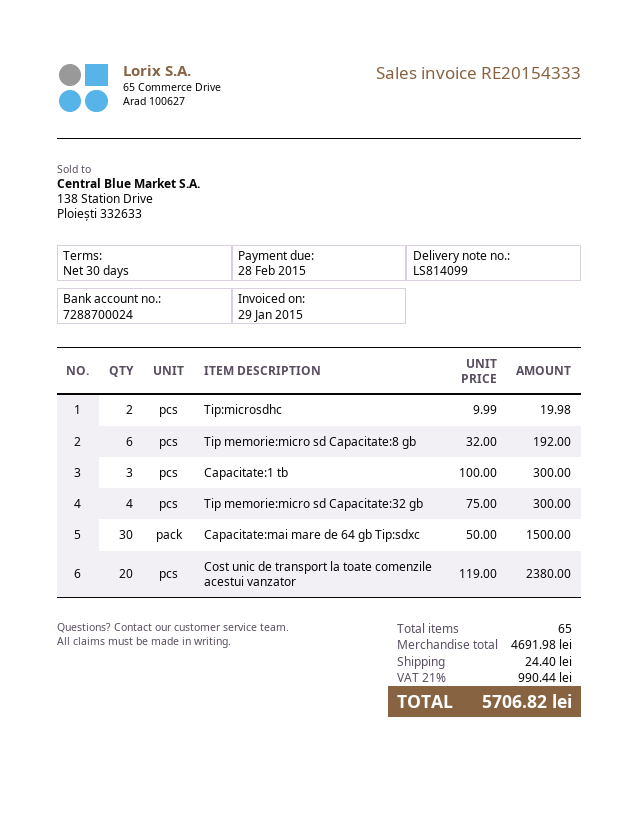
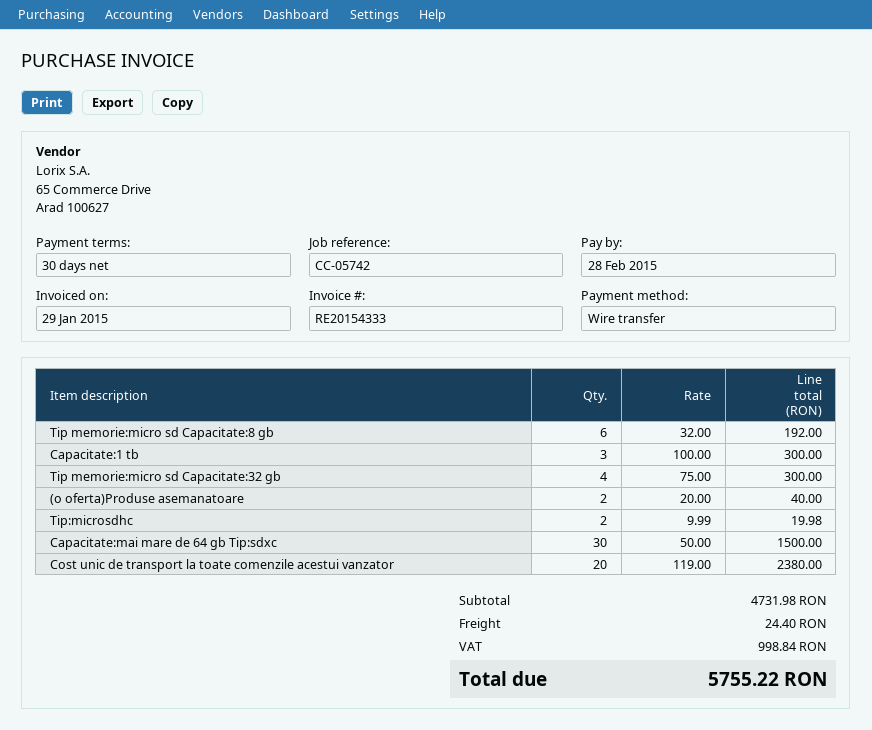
(o oferta)Produse asemanatoare: none -> 2 x 20.00 = 40.00
subtotal: 4691.98 -> 4731.98
tax: 990.44 -> 998.84
total: 5706.82 -> 5755.22

